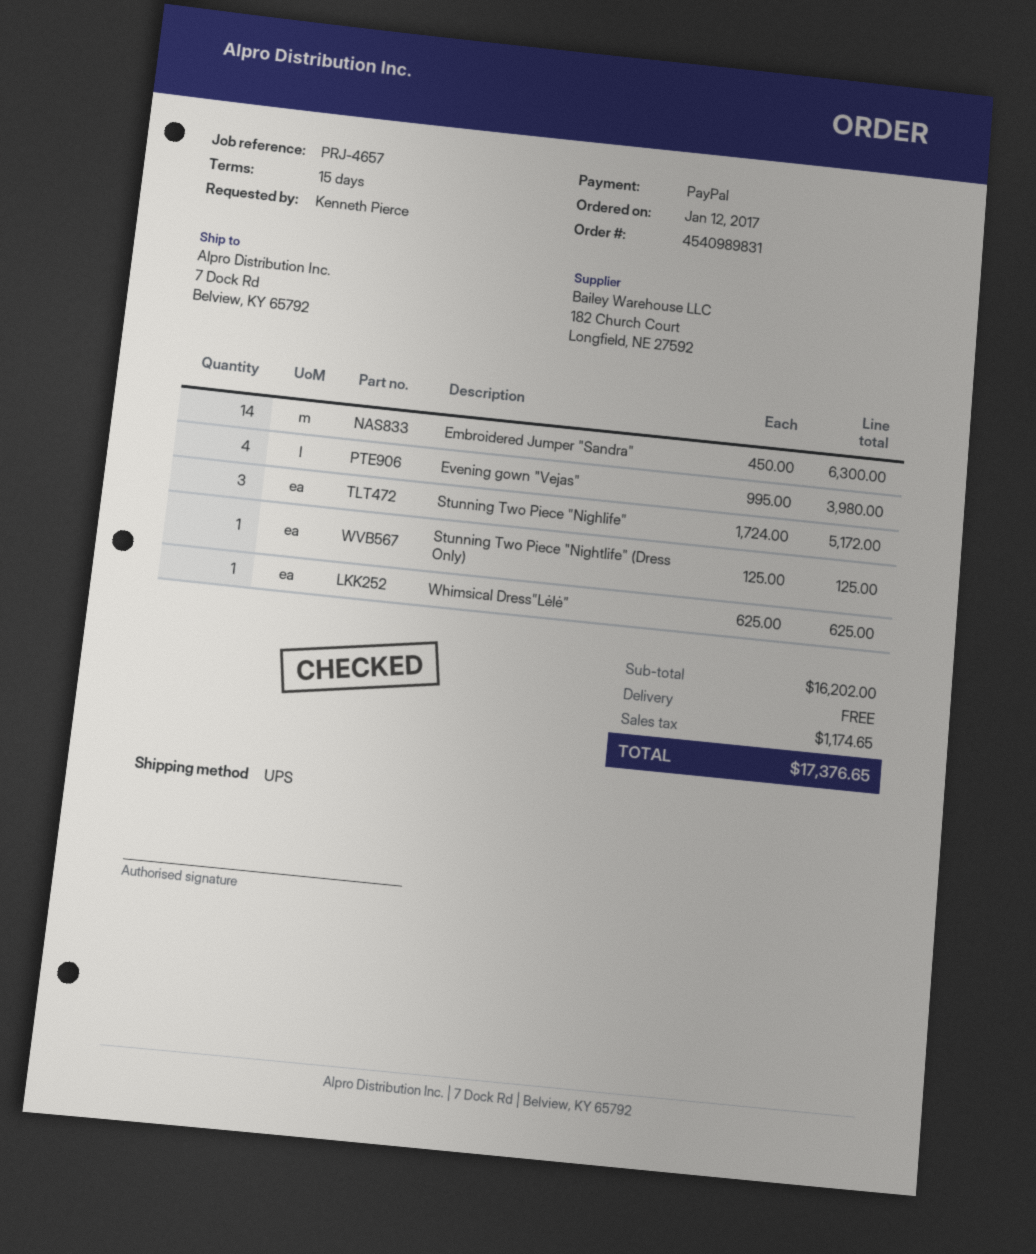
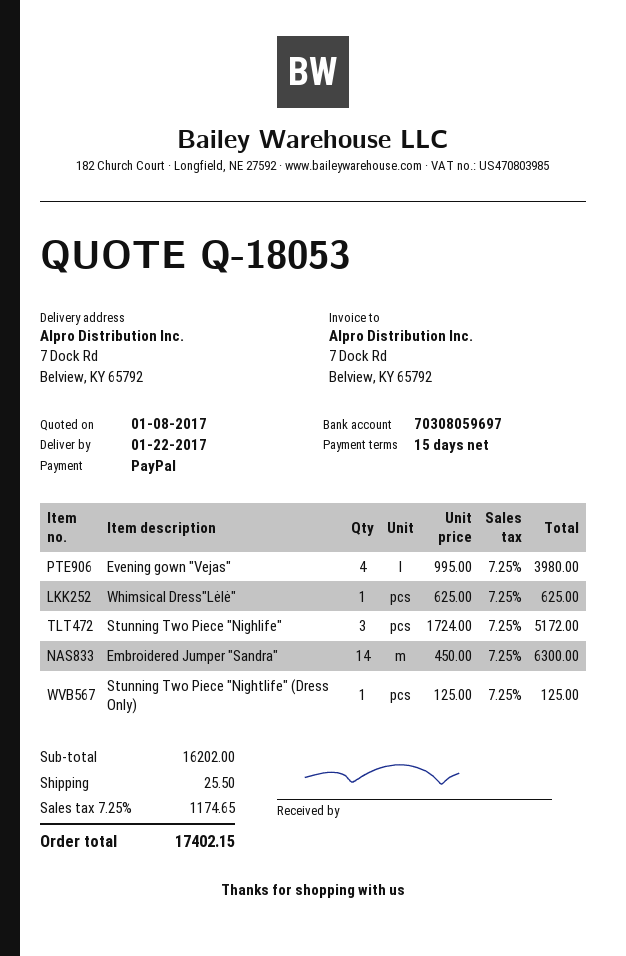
shipping: 0.00 -> 25.50
total: 17376.65 -> 17402.15

